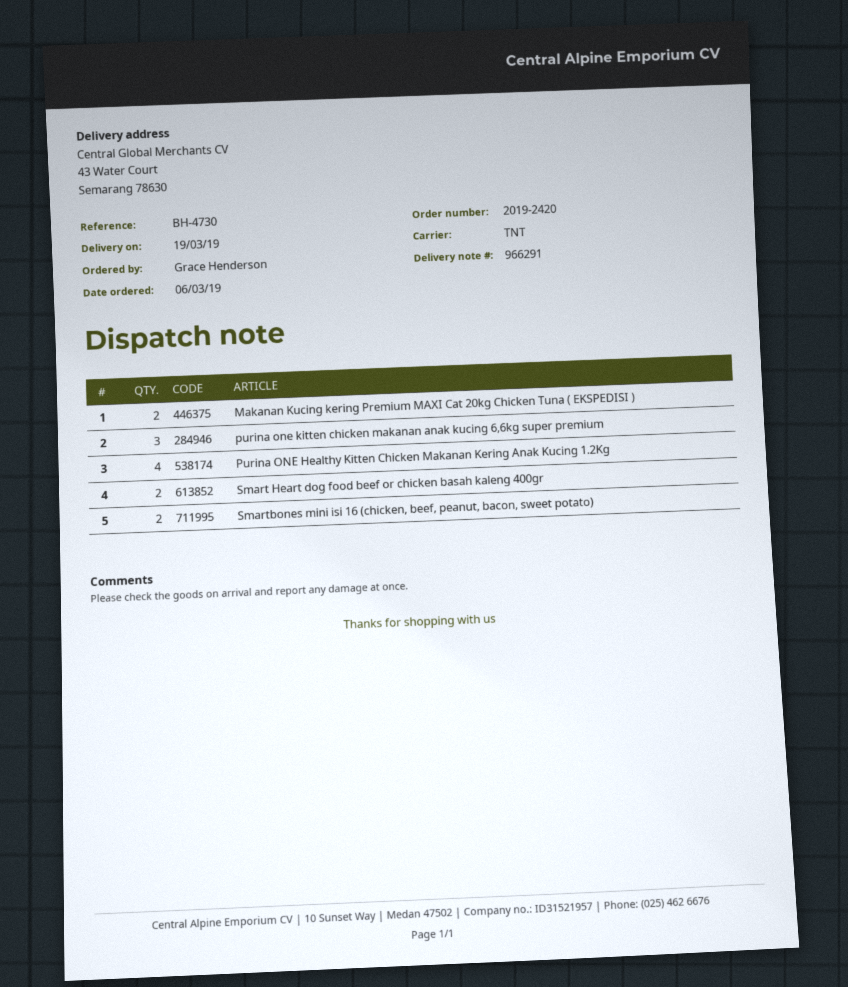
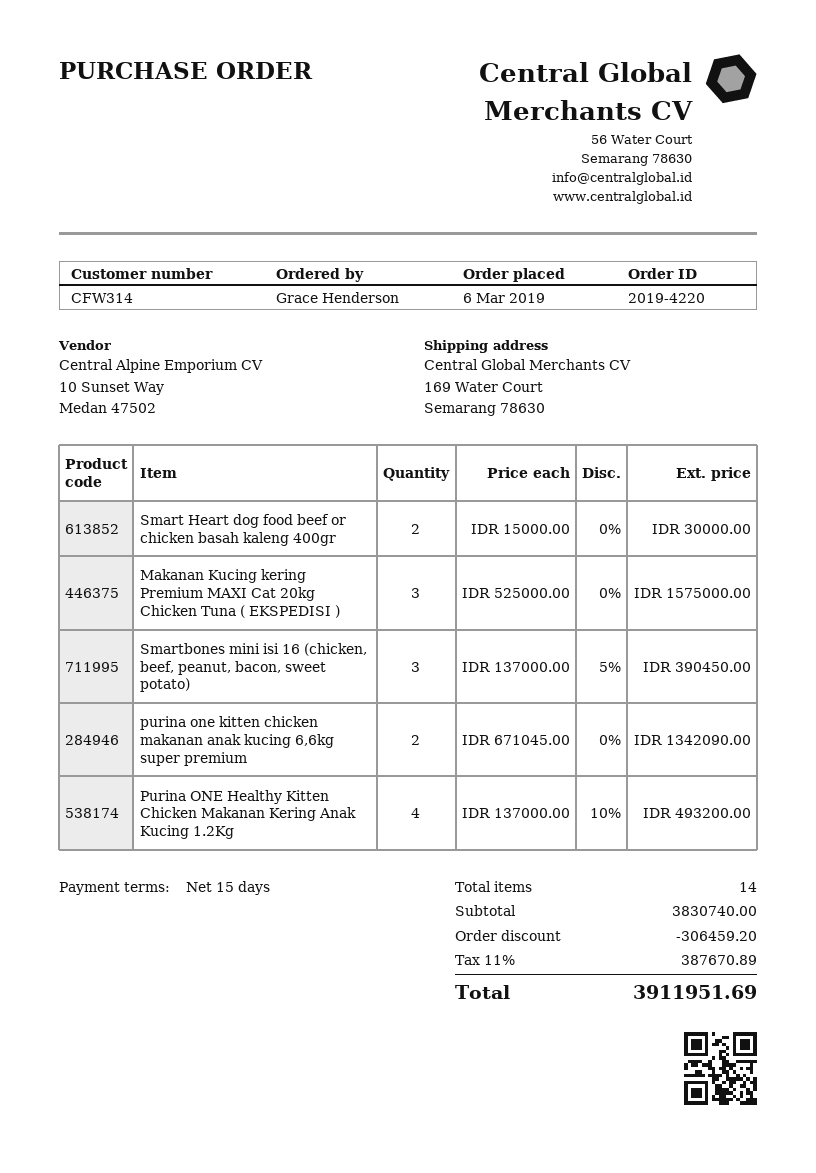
order number: 2019-2420 -> 2019-4220
ship to: 43 Water Court, Semarang 78630 -> 169 Water Court, Semarang 78630
Makanan Kucing kering Premium MAXI Cat 20kg Chicken Tuna ( EKSPEDISI ): 2 -> 3
purina one kitten chicken makanan anak kucing 6,6kg super premium: 3 -> 2
Smartbones mini isi 16 (chicken, beef, peanut, bacon, sweet potato): 2 -> 3

